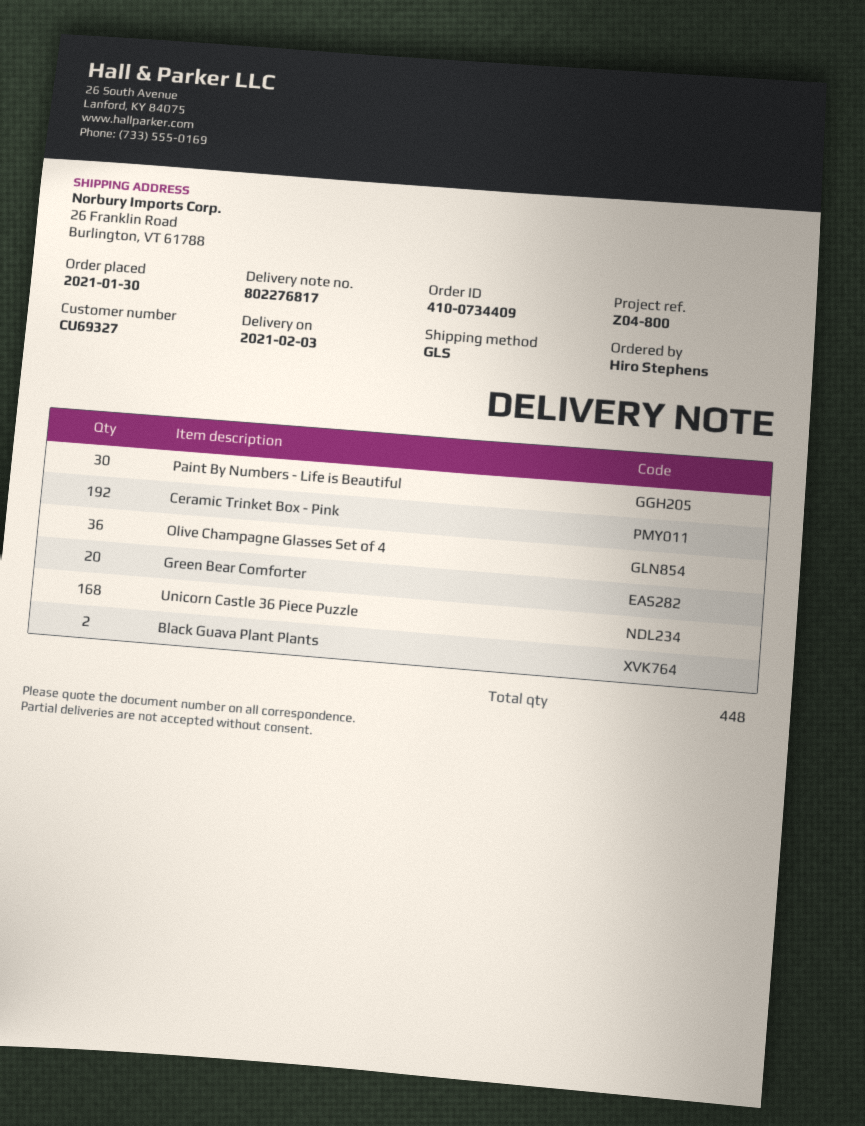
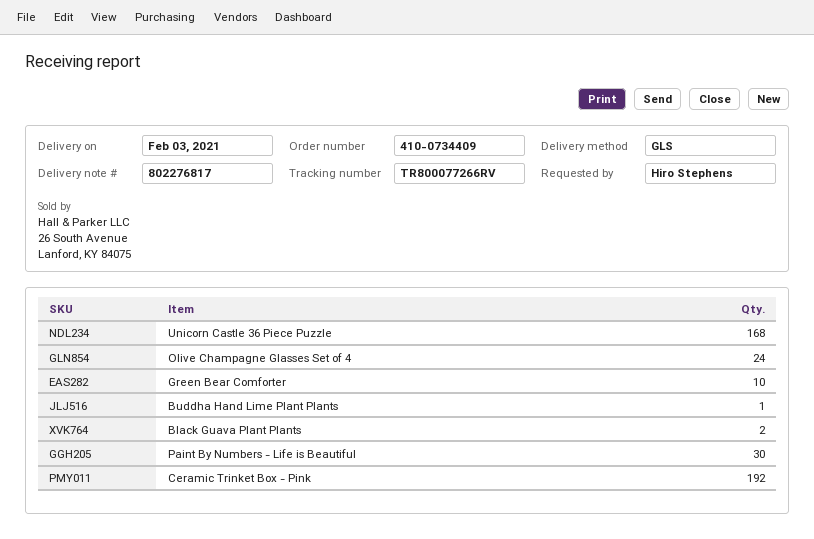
Olive Champagne Glasses Set of 4: 36 -> 24
Green Bear Comforter: 20 -> 10
Buddha Hand Lime Plant Plants: none -> 1

